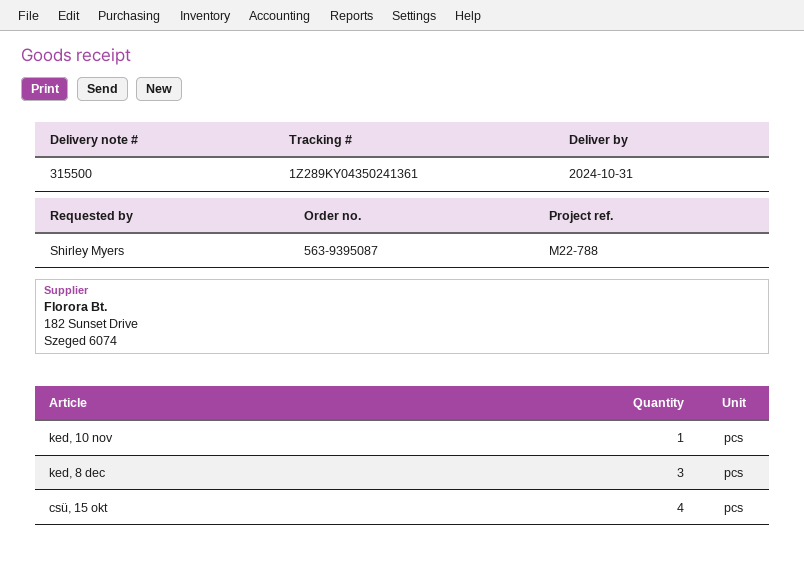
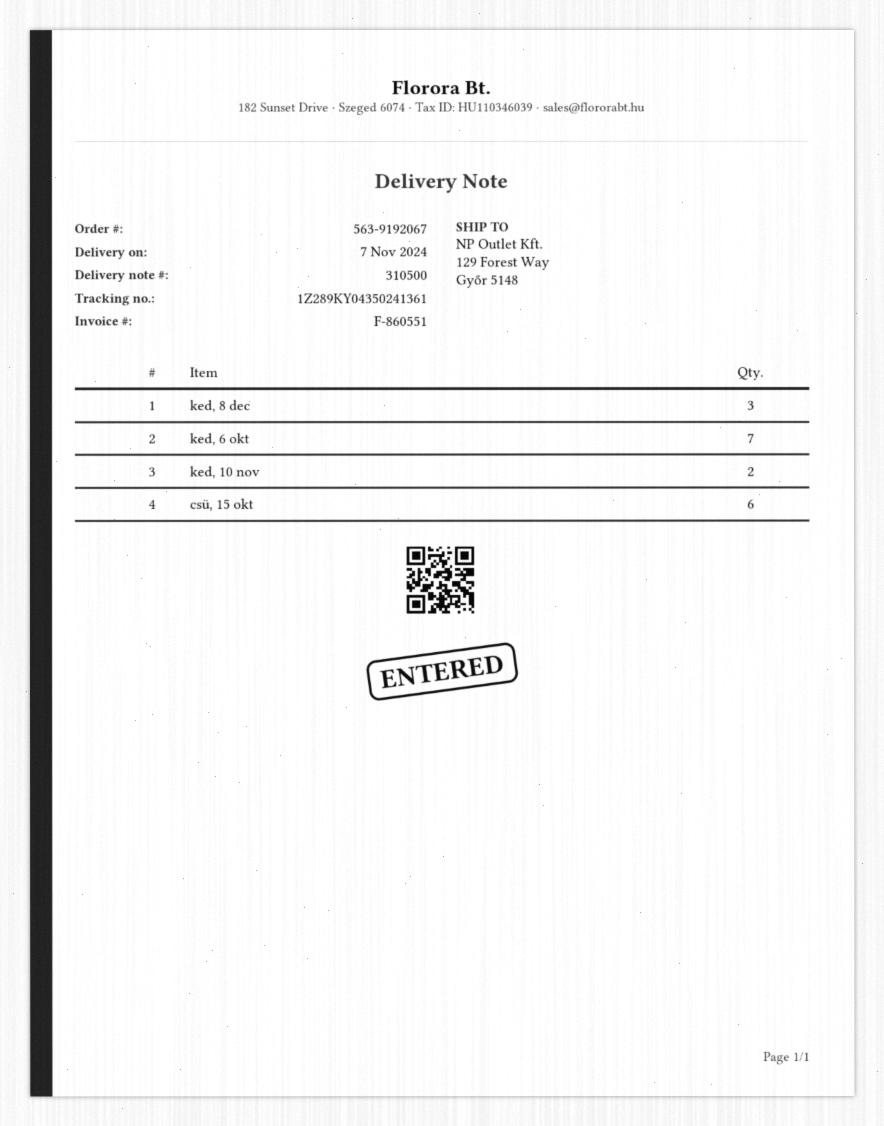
order number: 563-9395087 -> 563-9192067
delivery note number: 315500 -> 310500
delivery date: 2024-10-31 -> 2024-11-07
ked, 10 nov: 1 -> 2
csü, 15 okt: 4 -> 6
ked, 6 okt: none -> 7

